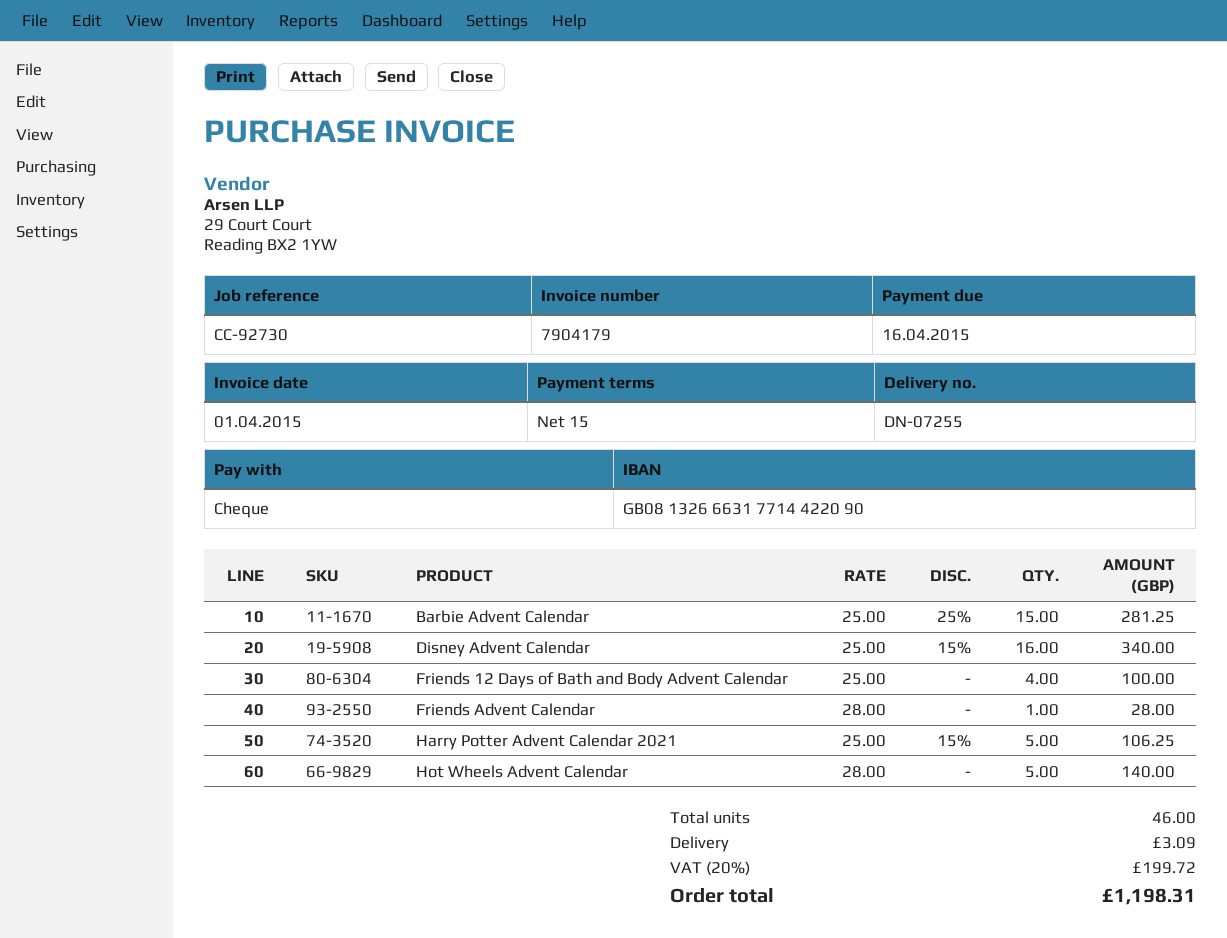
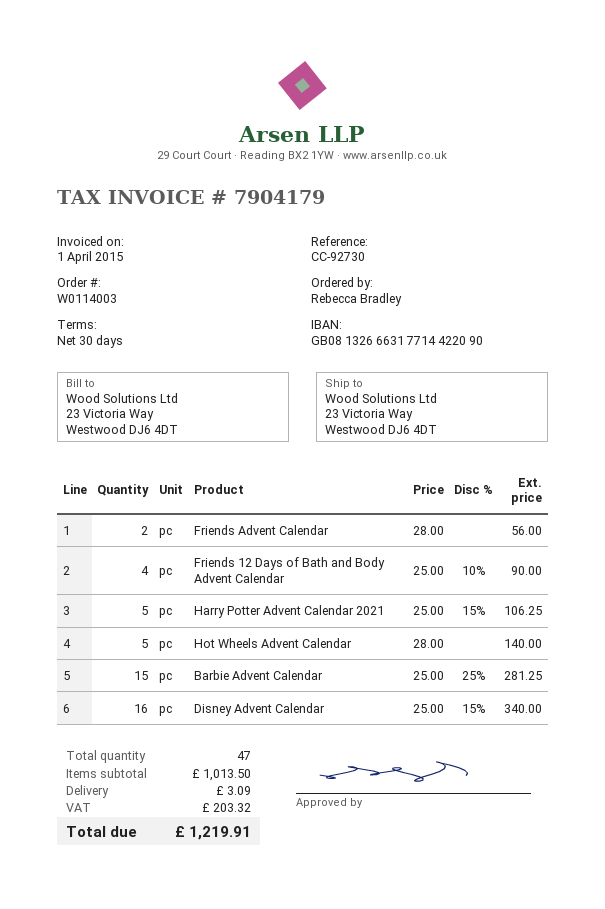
payment terms: 15 days -> 30 days
Friends 12 Days of Bath and Body Advent Calendar: 4 x 25.00 = 100.00 -> 4 x 25.00 - 10% = 90.00
Friends Advent Calendar: 1 x 28.00 = 28.00 -> 2 x 28.00 = 56.00
total quantity: 46 -> 47
tax: 199.72 -> 203.32
total: 1198.31 -> 1219.91

